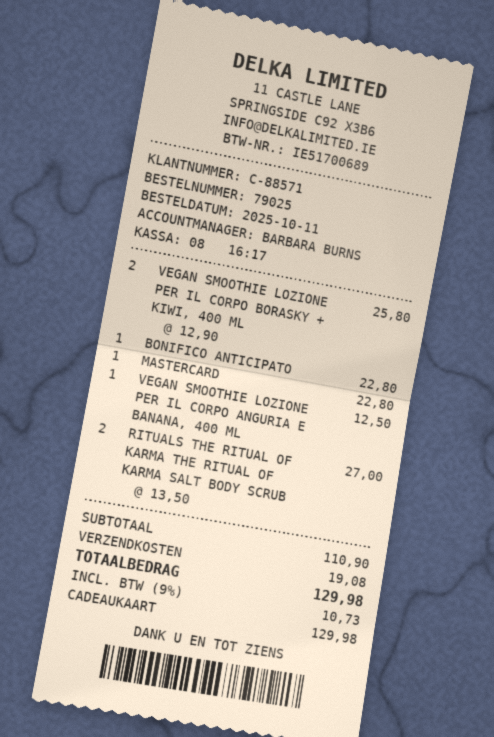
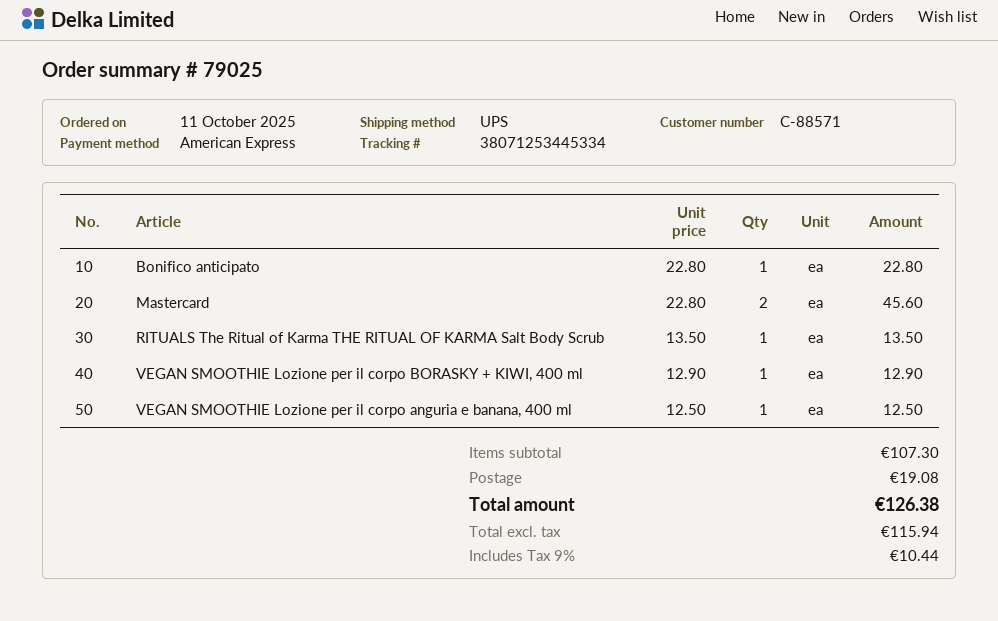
payment method: gift card -> American Express
VEGAN SMOOTHIE LOZIONE PER IL CORPO BORASKY + KIWI, 400 ML: 2 x 12.90 = 25.80 -> 1 x 12.90 = 12.90
MASTERCARD: 1 x 22.80 = 22.80 -> 2 x 22.80 = 45.60
RITUALS THE RITUAL OF KARMA THE RITUAL OF KARMA SALT BODY SCRUB: 2 x 13.50 = 27.00 -> 1 x 13.50 = 13.50
subtotal: 110.90 -> 107.30
tax: 9% = 10.73 -> 9% = 10.44
total: 129.98 -> 126.38

